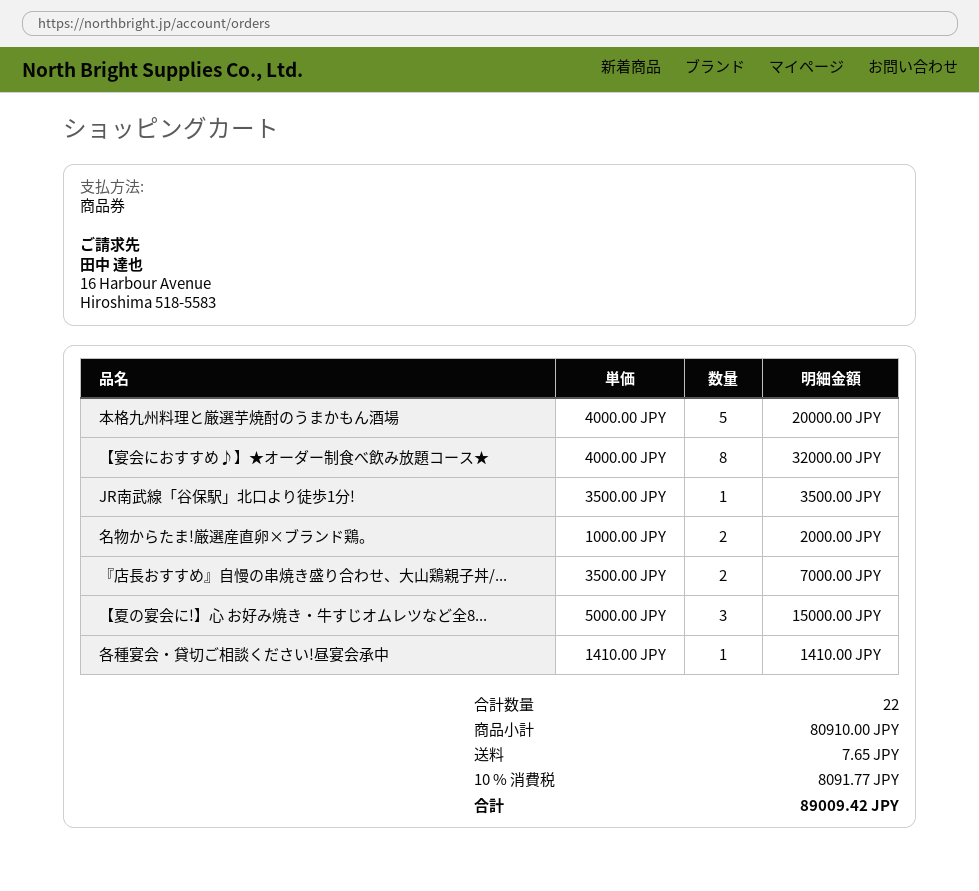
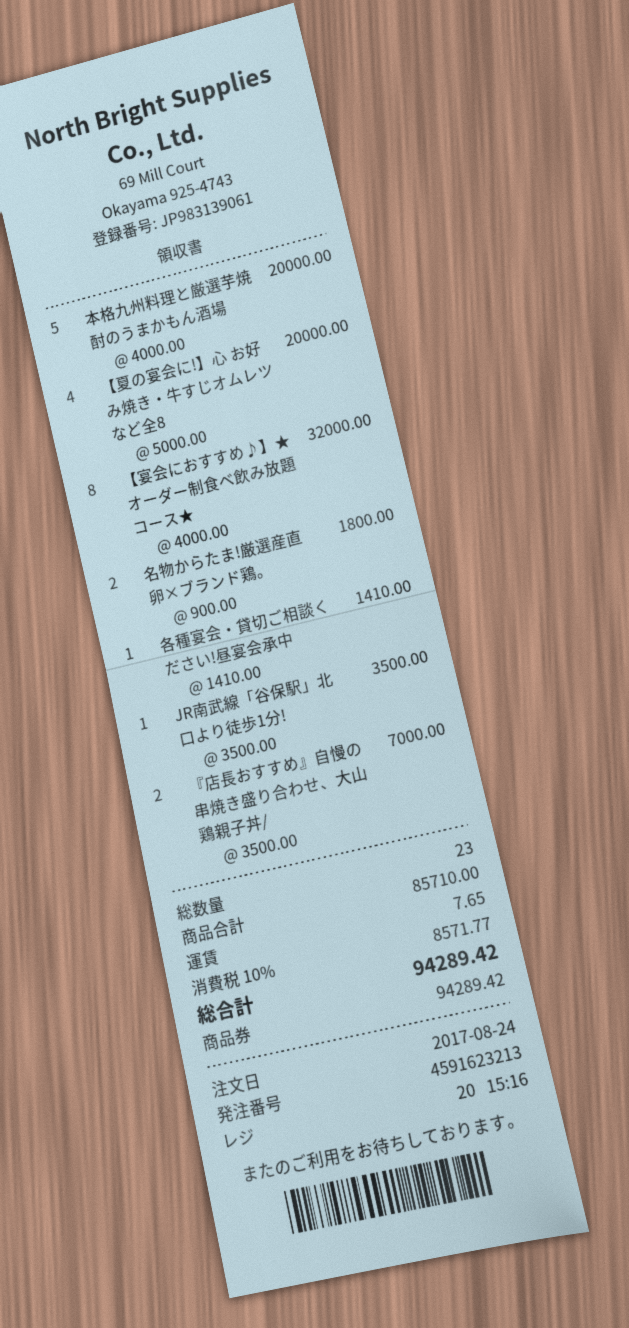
名物からたま!厳選産直卵×ブランド鶏。: 2 x 1000.00 = 2000.00 -> 2 x 900.00 = 1800.00
【夏の宴会に!】心 お好み焼き・牛すじオムレツなど全8...: 3 x 5000.00 = 15000.00 -> 4 x 5000.00 = 20000.00
total quantity: 22 -> 23
subtotal: 80910.00 -> 85710.00
tax: 10% = 8091.77 -> 10% = 8571.77
total: 89009.42 -> 94289.42

